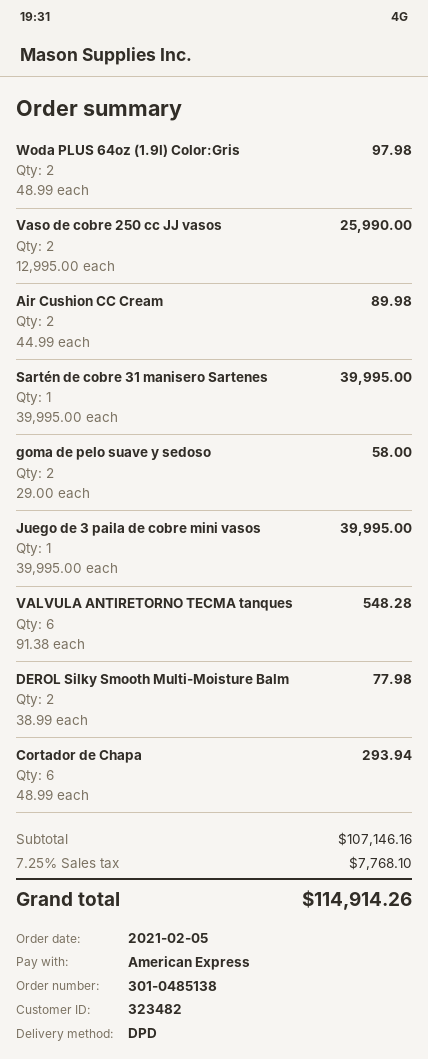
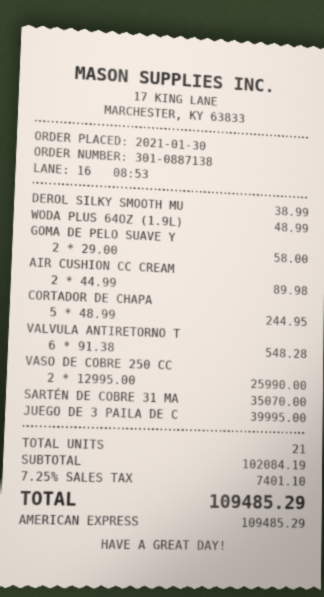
order number: 301-0485138 -> 301-0887138
order date: 2021-02-05 -> 2021-01-30
Woda PLUS 64oz (1.9l) Color:Gris: 2 x 48.99 = 97.98 -> 1 x 48.99 = 48.99
Sartén de cobre 31 manisero Sartenes: 1 x 39995.00 = 39995.00 -> 1 x 35070.00 = 35070.00
DEROL Silky Smooth Multi-Moisture Balm: 2 x 38.99 = 77.98 -> 1 x 38.99 = 38.99
Cortador de Chapa: 6 x 48.99 = 293.94 -> 5 x 48.99 = 244.95
subtotal: 107146.16 -> 102084.19
tax: 7.25% = 7768.10 -> 7.25% = 7401.10
total: 114914.26 -> 109485.29

